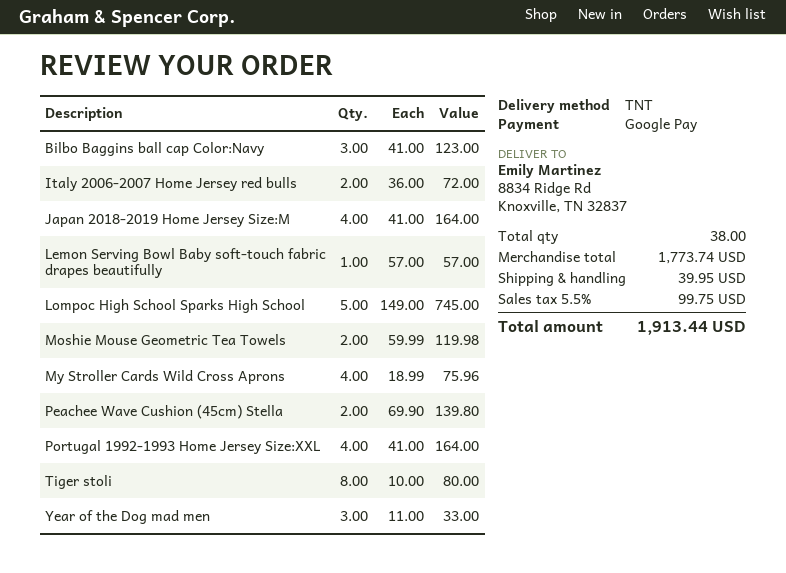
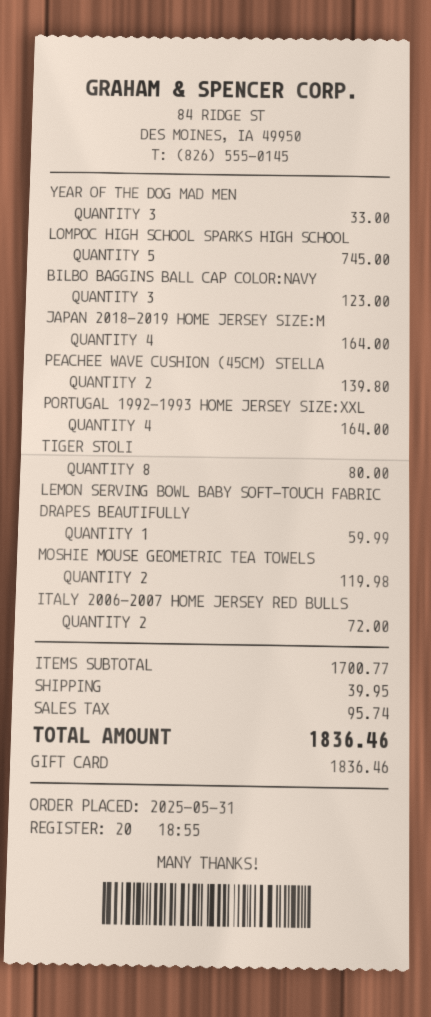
payment method: Google Pay -> gift card
Lemon Serving Bowl Baby soft-touch fabric drapes beautifully: 1 for 57.00 -> 1 for 59.99
My Stroller Cards Wild Cross Aprons: 4 for 75.96 -> none
subtotal: 1773.74 -> 1700.77
tax: 99.75 -> 95.74
total: 1913.44 -> 1836.46

